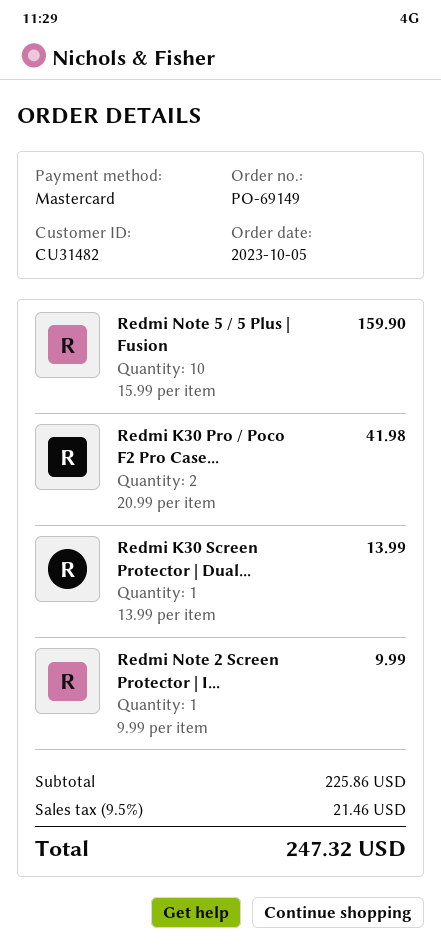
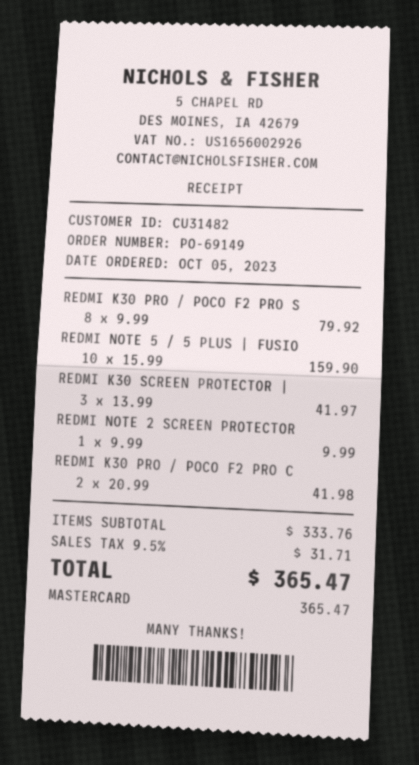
Redmi K30 Screen Protector | Dual...: 1 x 13.99 = 13.99 -> 3 x 13.99 = 41.97
REDMI K30 PRO / POCO F2 PRO S: none -> 8 x 9.99 = 79.92
subtotal: 225.86 -> 333.76
tax: 9.5% = 21.46 -> 9.5% = 31.71
total: 247.32 -> 365.47

